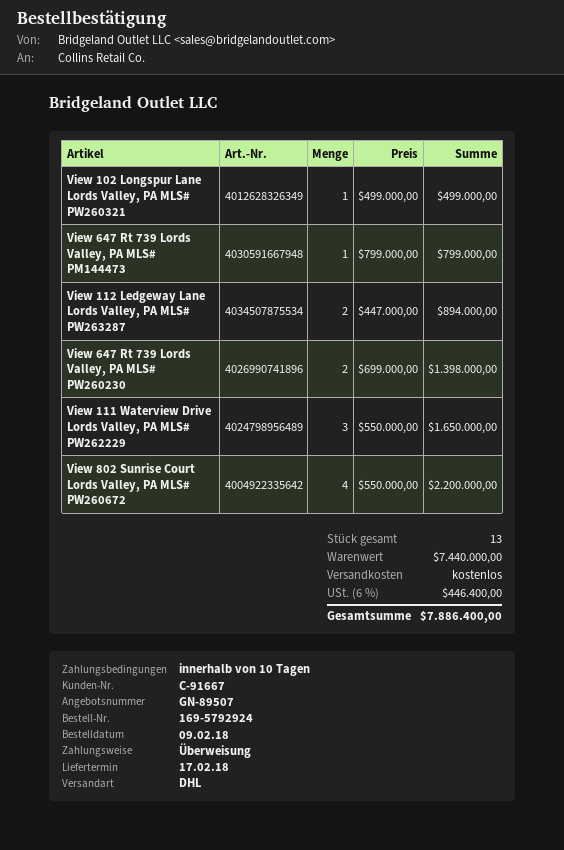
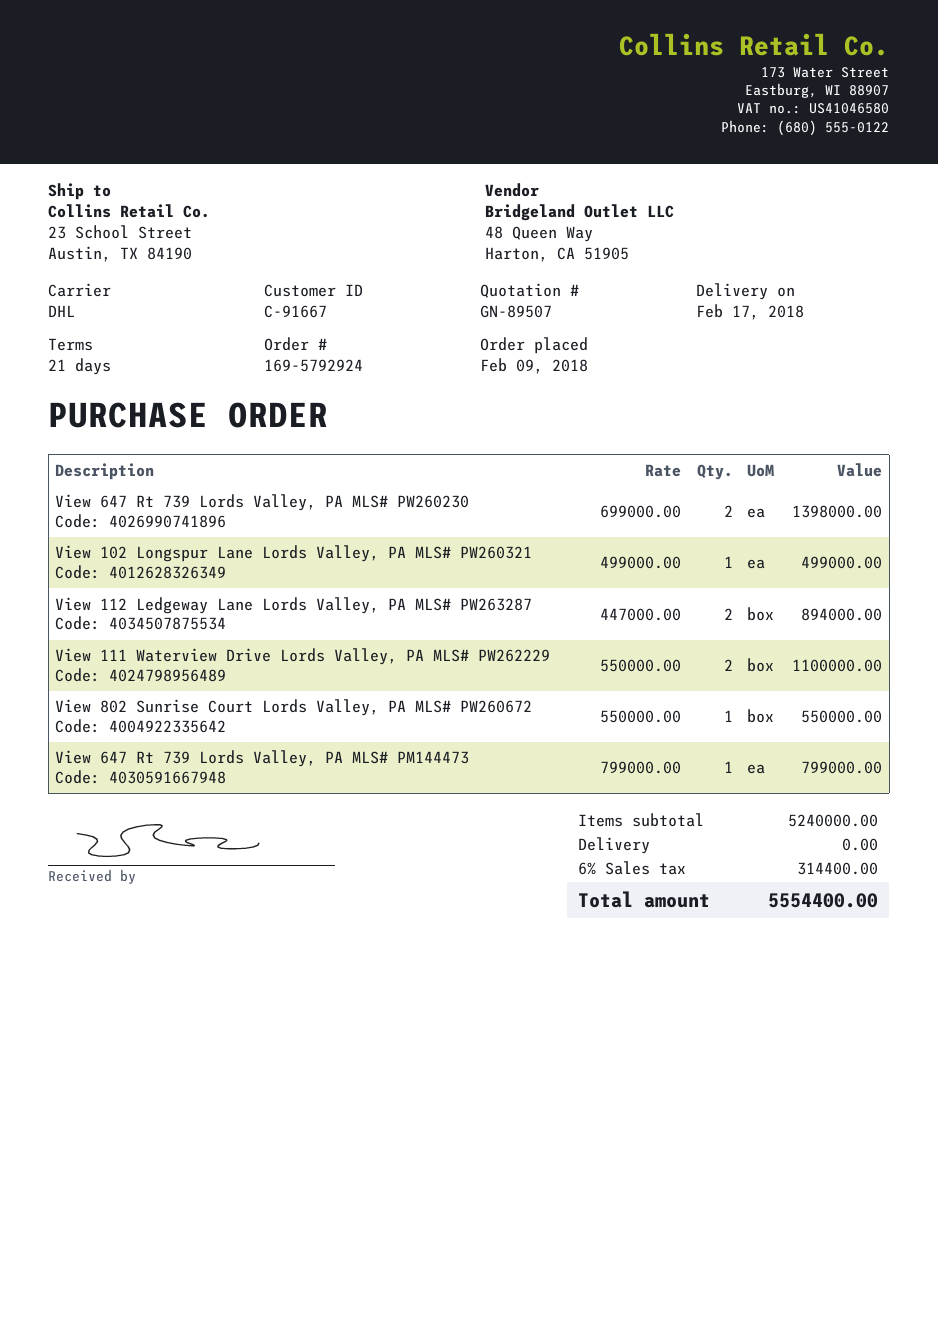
payment terms: 10 days -> 21 days
View 111 Waterview Drive Lords Valley, PA MLS# PW262229: 3 x 550000.00 = 1650000.00 -> 2 x 550000.00 = 1100000.00
View 802 Sunrise Court Lords Valley, PA MLS# PW260672: 4 x 550000.00 = 2200000.00 -> 1 x 550000.00 = 550000.00
subtotal: 7440000.00 -> 5240000.00
tax: 6% = 446400.00 -> 6% = 314400.00
total: 7886400.00 -> 5554400.00

